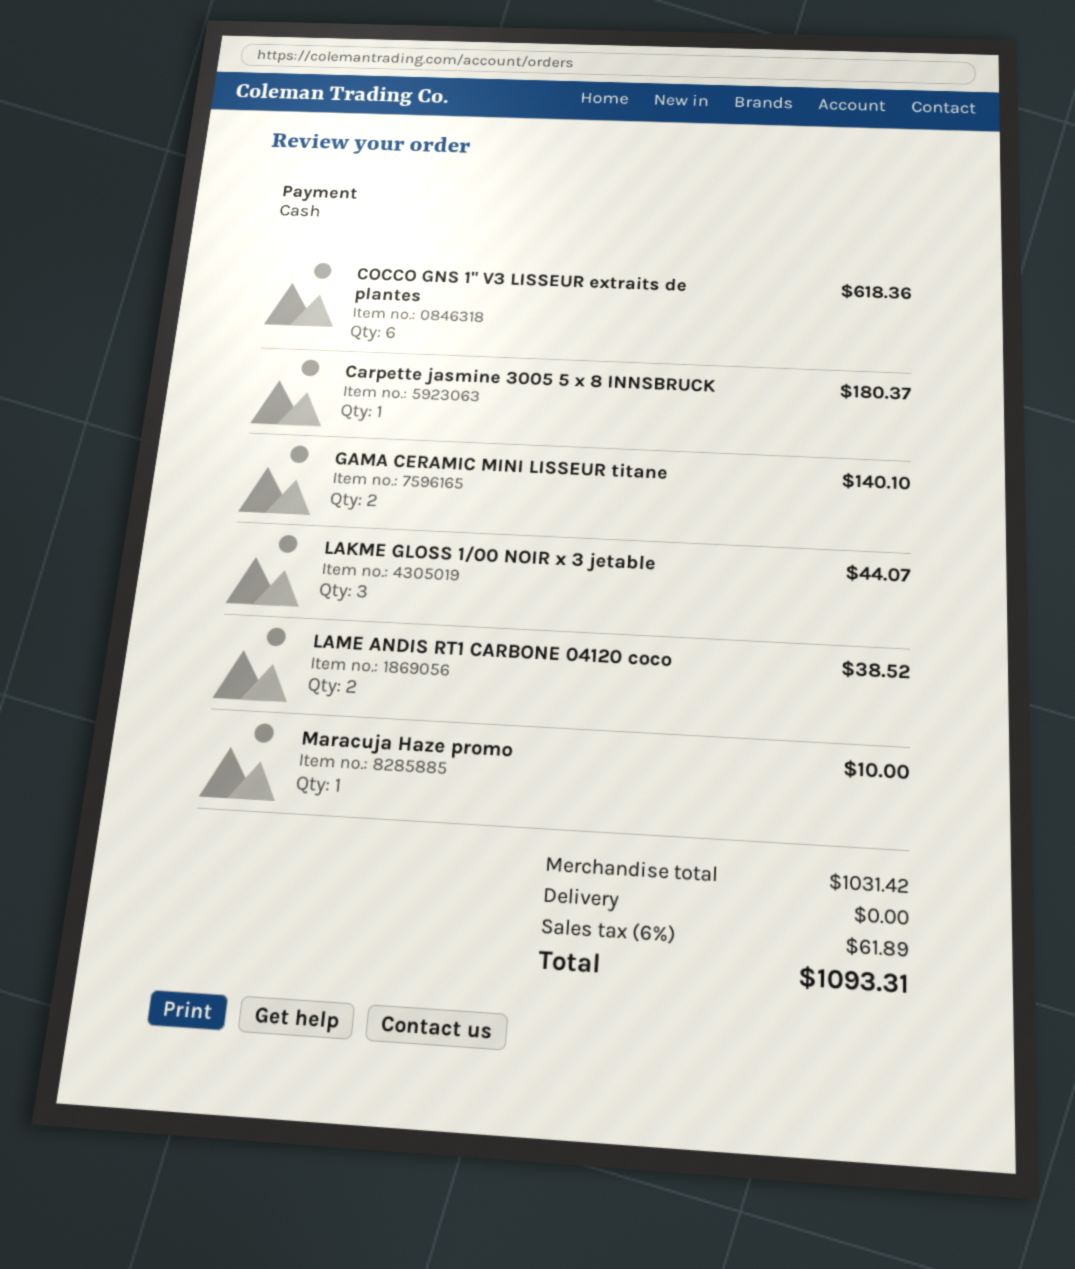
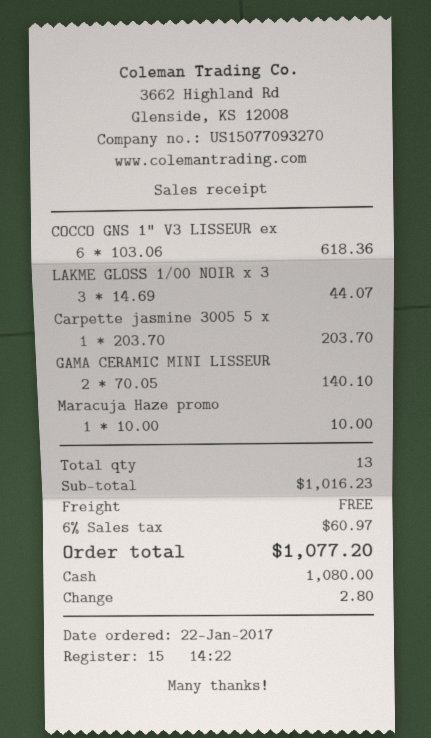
Carpette jasmine 3005 5 x 8 INNSBRUCK: 1 for 180.37 -> 1 for 203.70
LAME ANDIS RT1 CARBONE 04120 coco: 2 for 38.52 -> none
subtotal: 1031.42 -> 1016.23
tax: 6% = 61.89 -> 6% = 60.97
total: 1093.31 -> 1077.20

